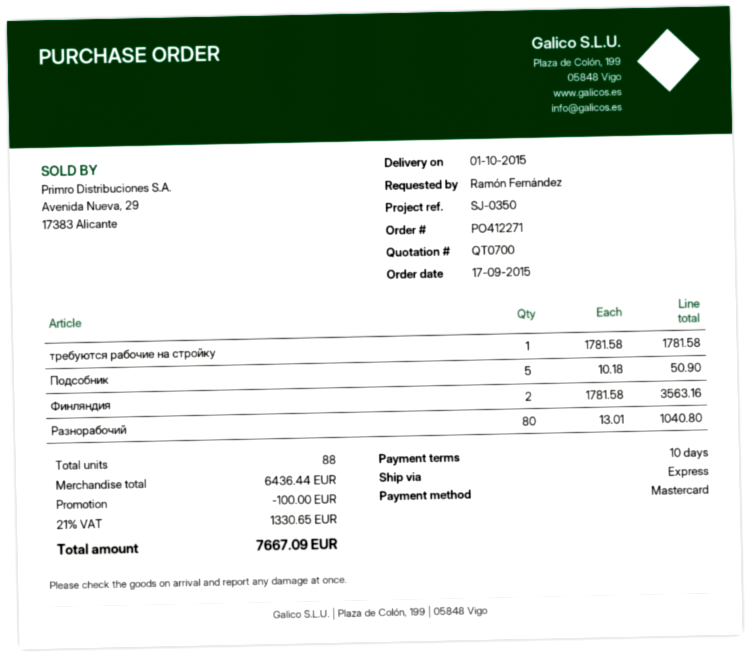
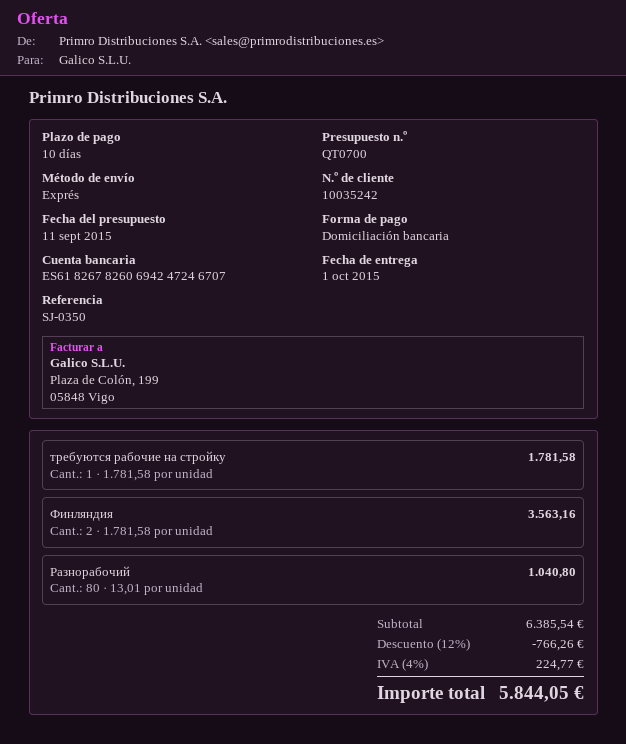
payment method: Mastercard -> direct debit
Подсобник: 5 x 10.18 = 50.90 -> none
subtotal: 6436.44 -> 6385.54
discount: 100.00 -> 766.26
tax: 21% = 1330.65 -> 4% = 224.77
total: 7667.09 -> 5844.05

